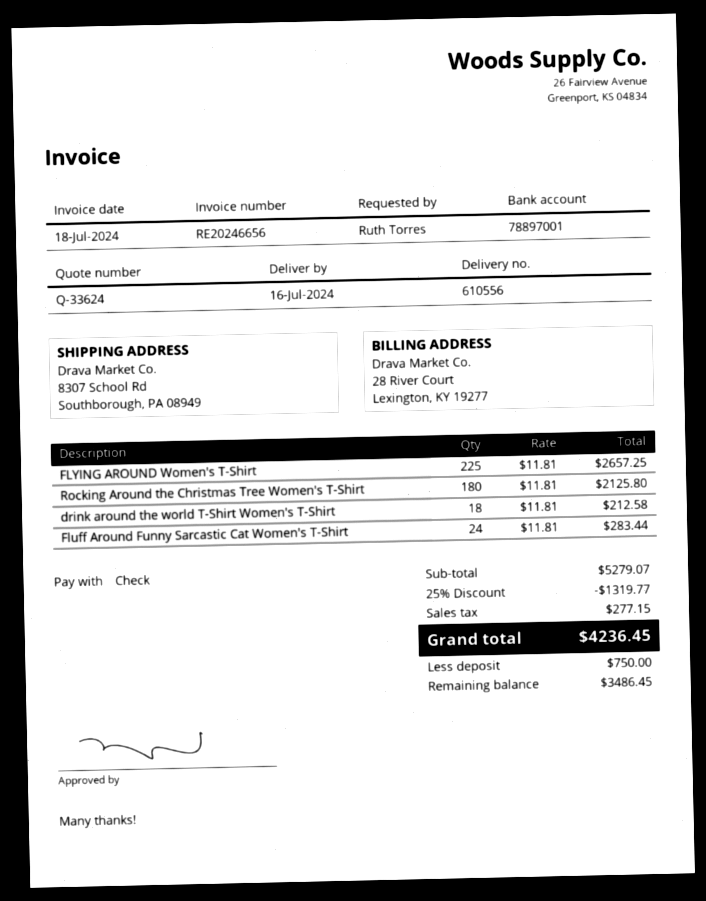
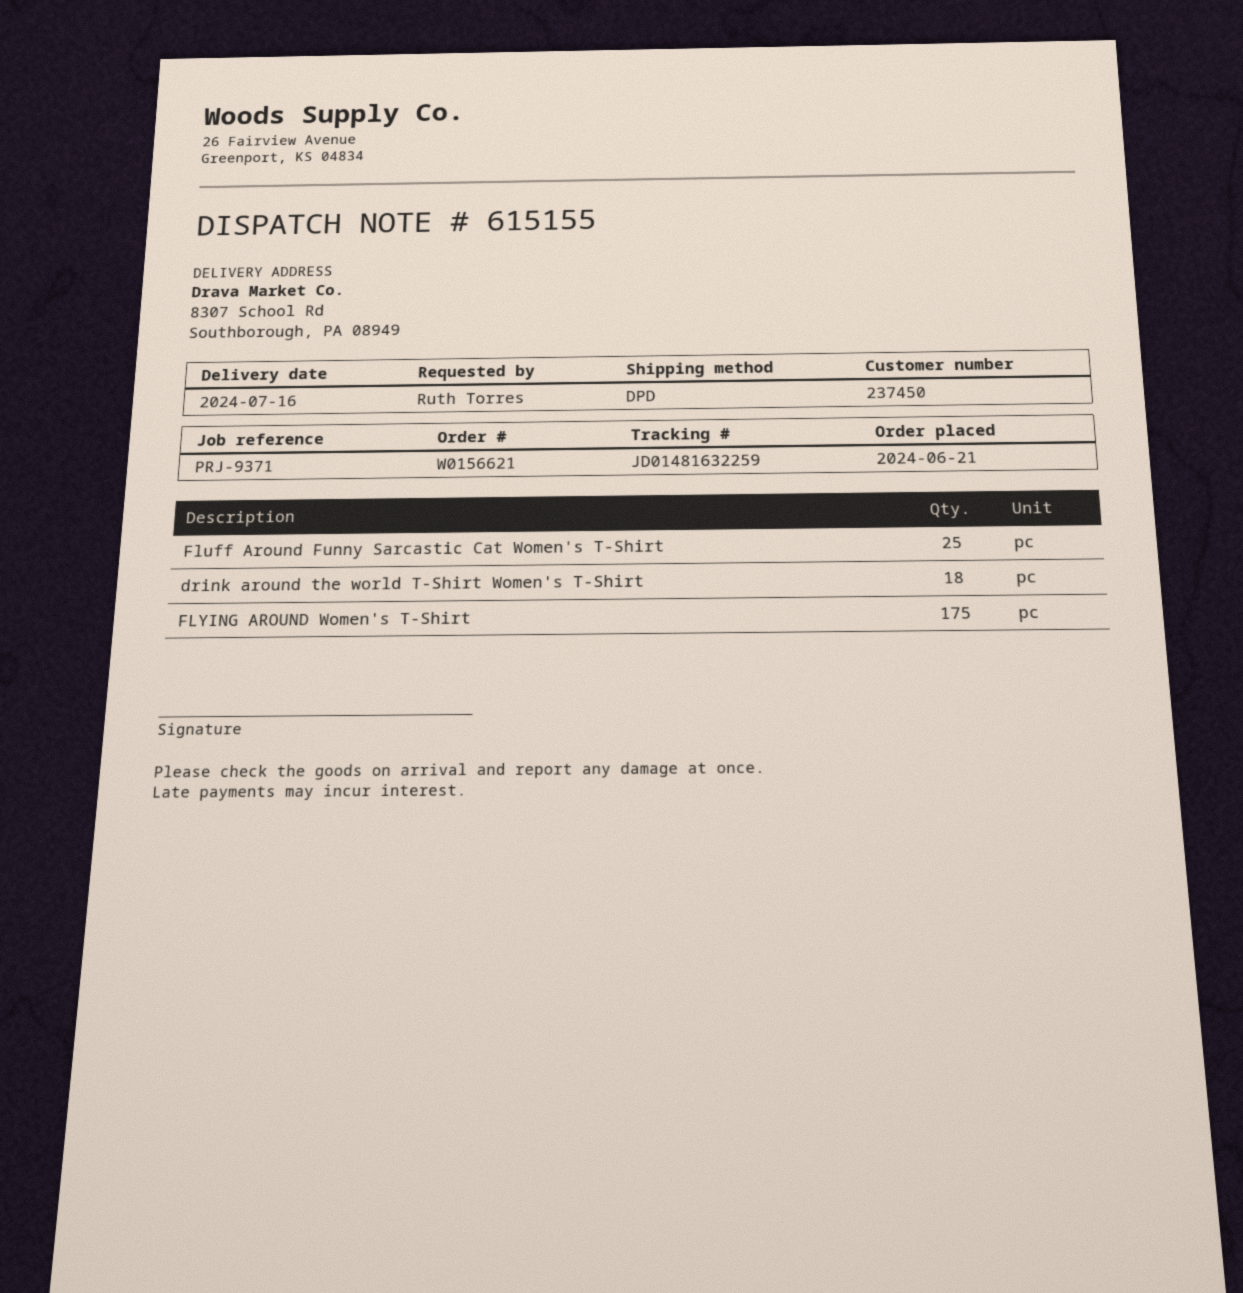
delivery note number: 610556 -> 615155
FLYING AROUND Women's T-Shirt: 225 -> 175
Rocking Around the Christmas Tree Women's T-Shirt: 180 -> none
Fluff Around Funny Sarcastic Cat Women's T-Shirt: 24 -> 25

